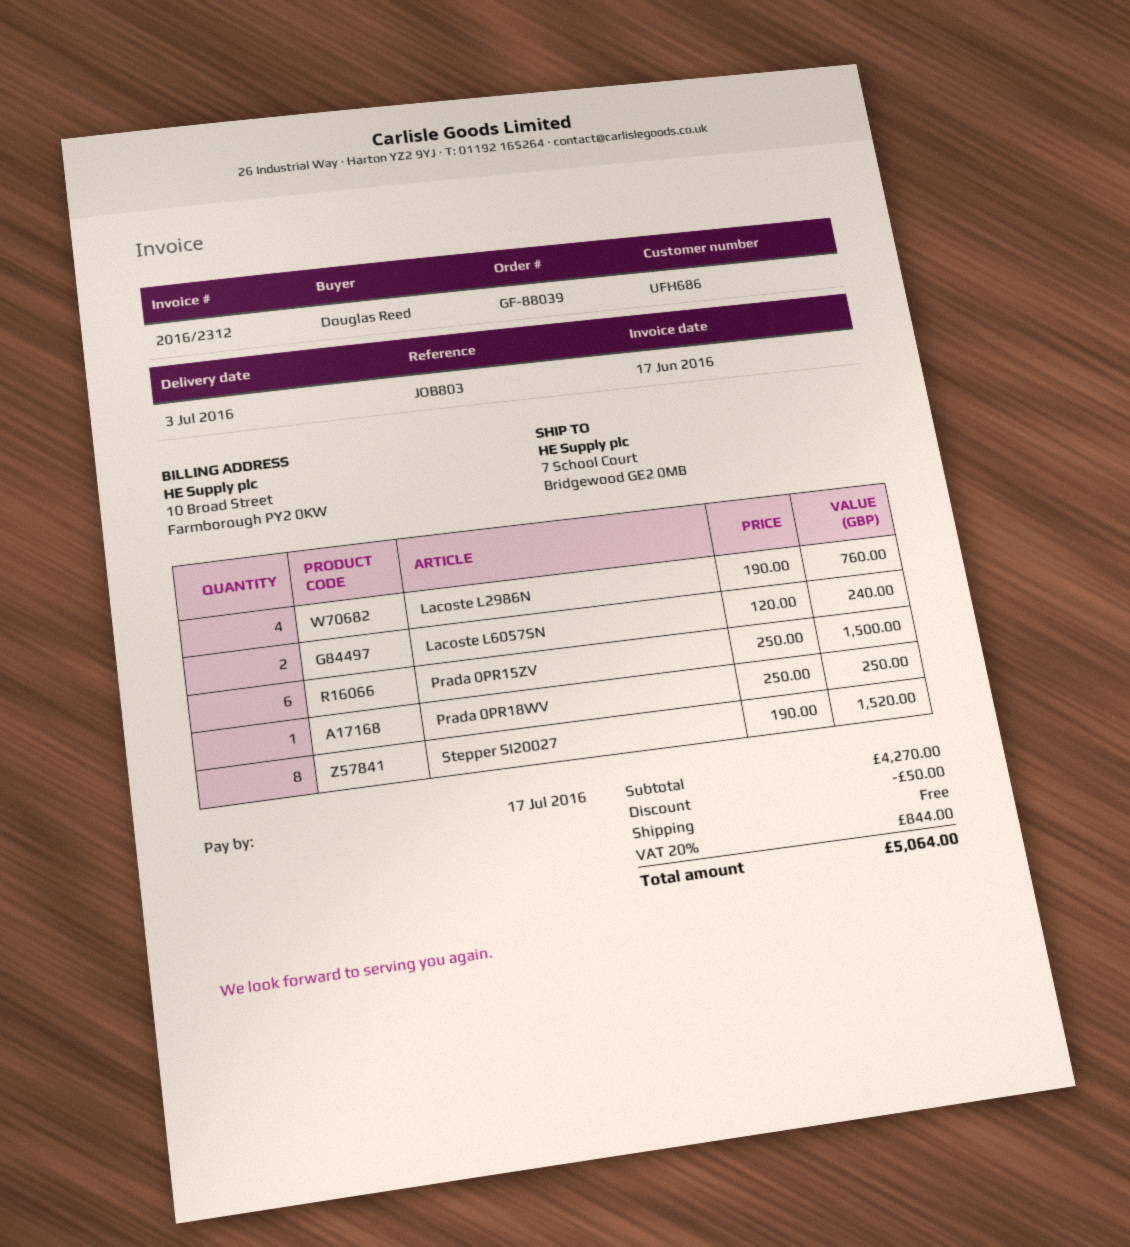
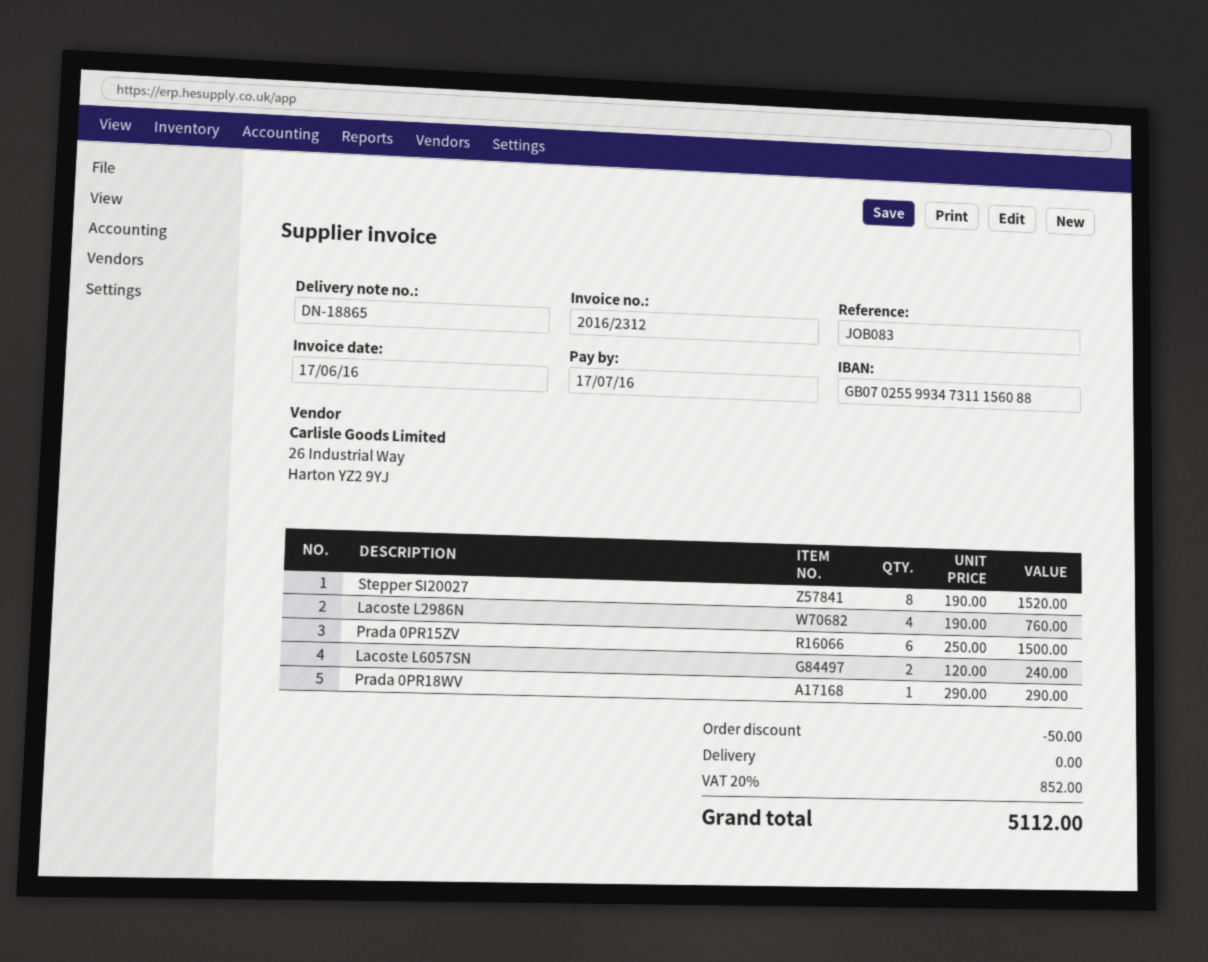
reference: JOB803 -> JOB083
Prada 0PR18WV: 1 x 250.00 = 250.00 -> 1 x 290.00 = 290.00
tax: 20% = 844.00 -> 20% = 852.00
total: 5064.00 -> 5112.00

